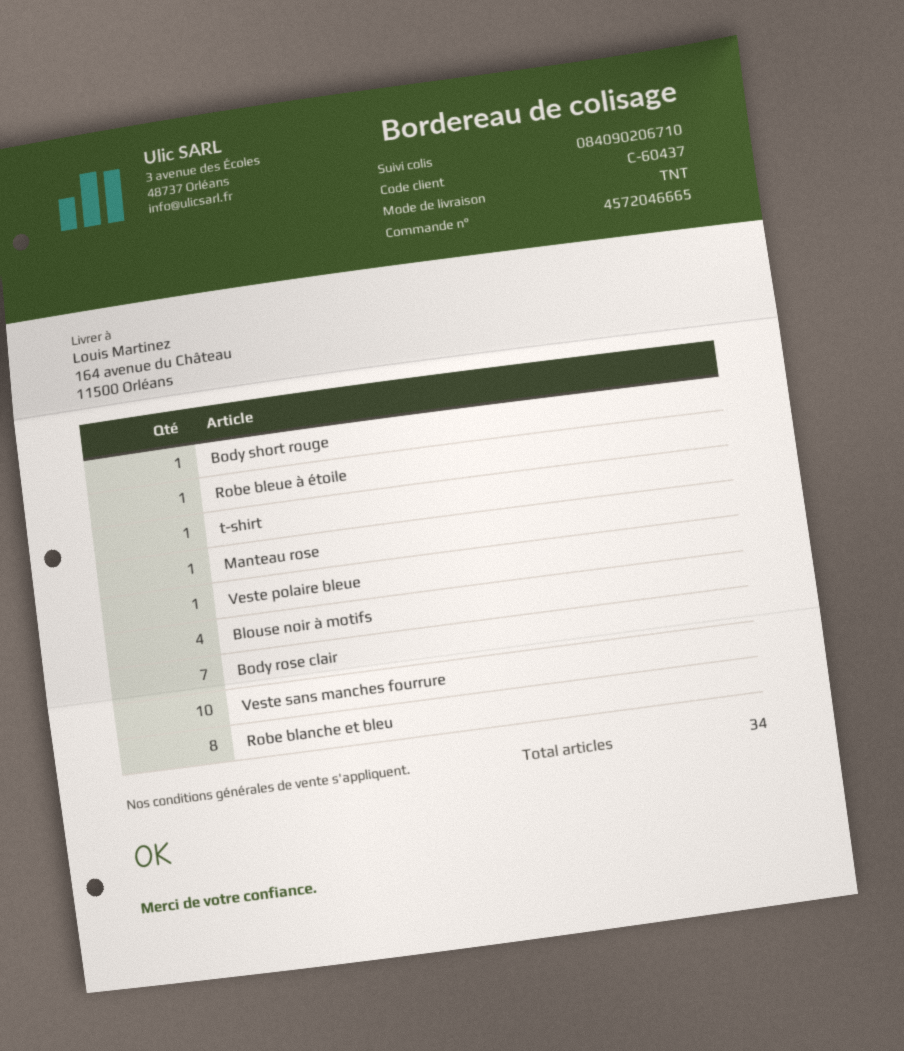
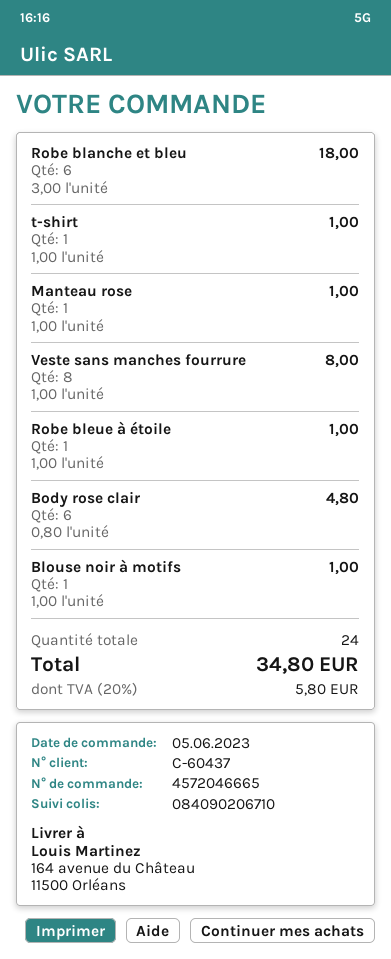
Body short rouge: 1 -> none
Veste polaire bleue: 1 -> none
Blouse noir à motifs: 4 -> 1
Body rose clair: 7 -> 6
Veste sans manches fourrure: 10 -> 8
Robe blanche et bleu: 8 -> 6
total quantity: 34 -> 24

